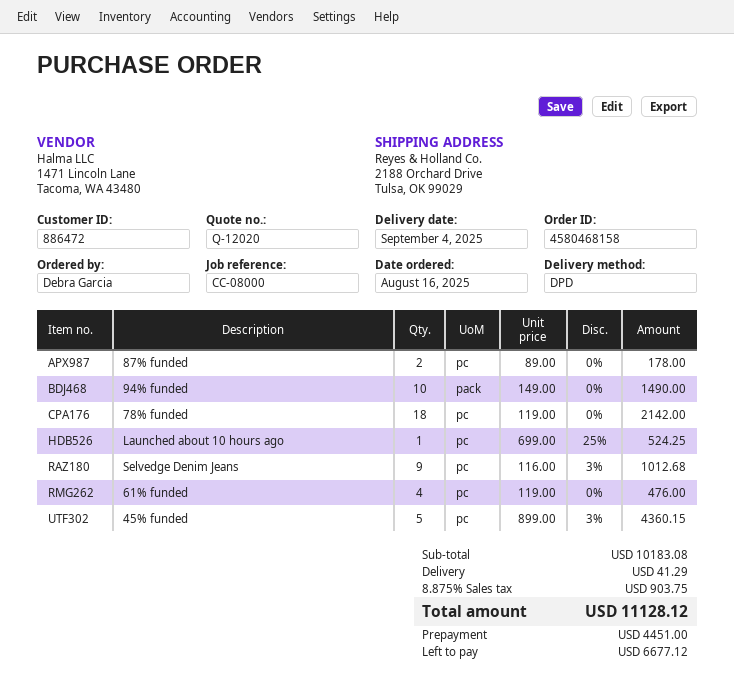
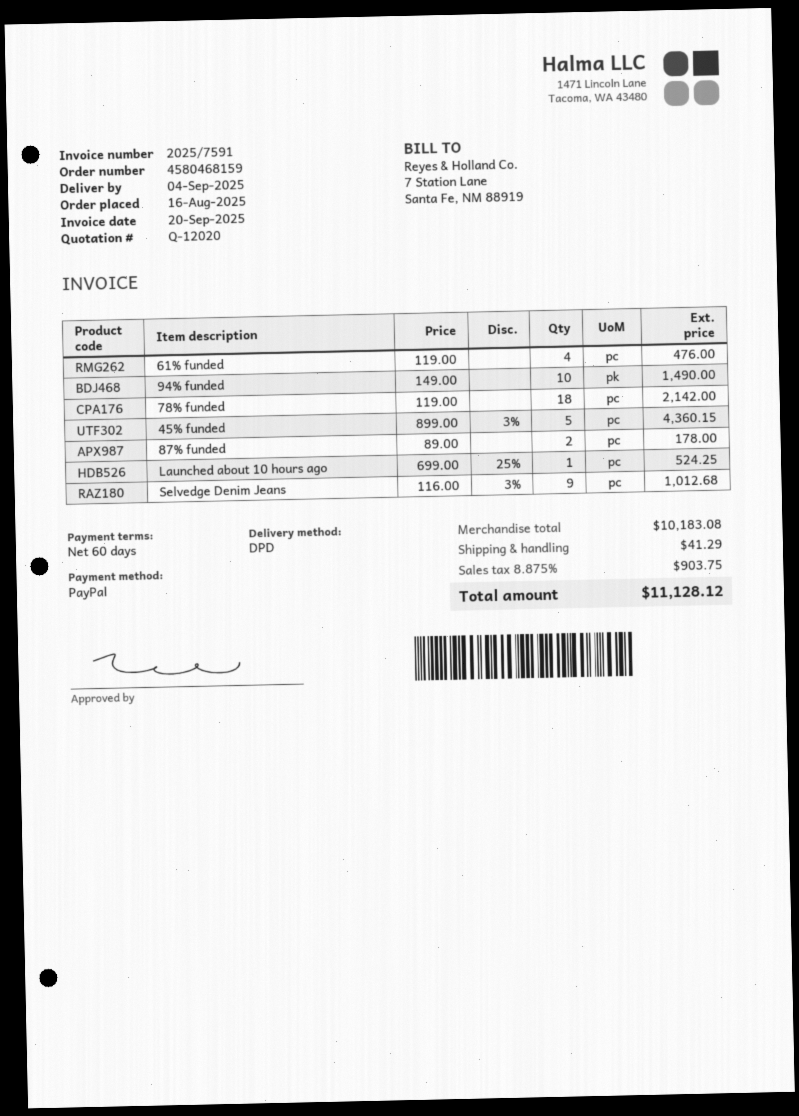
order number: 4580468158 -> 4580468159

